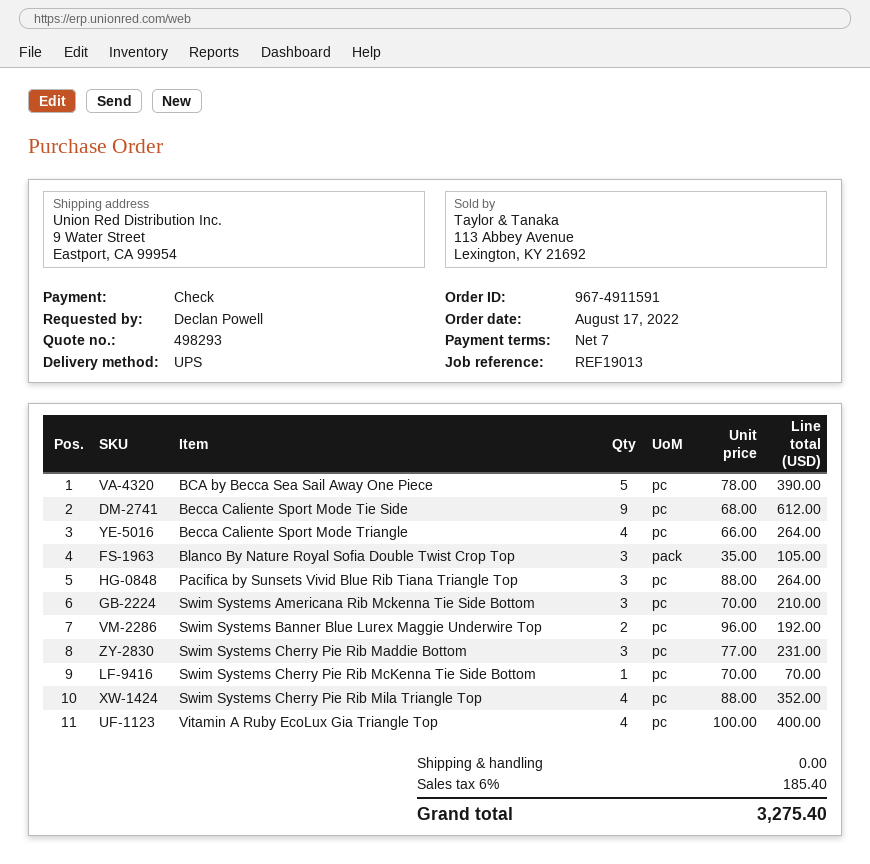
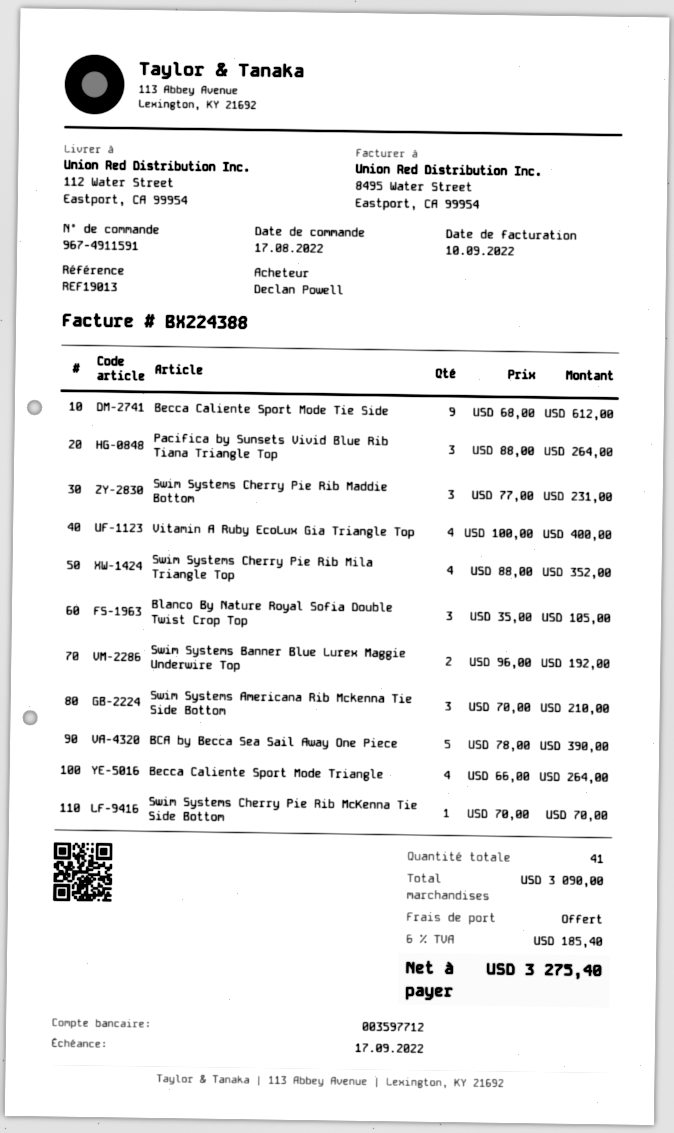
ship to: 9 Water Street, Eastport, CA 99954 -> 112 Water Street, Eastport, CA 99954

